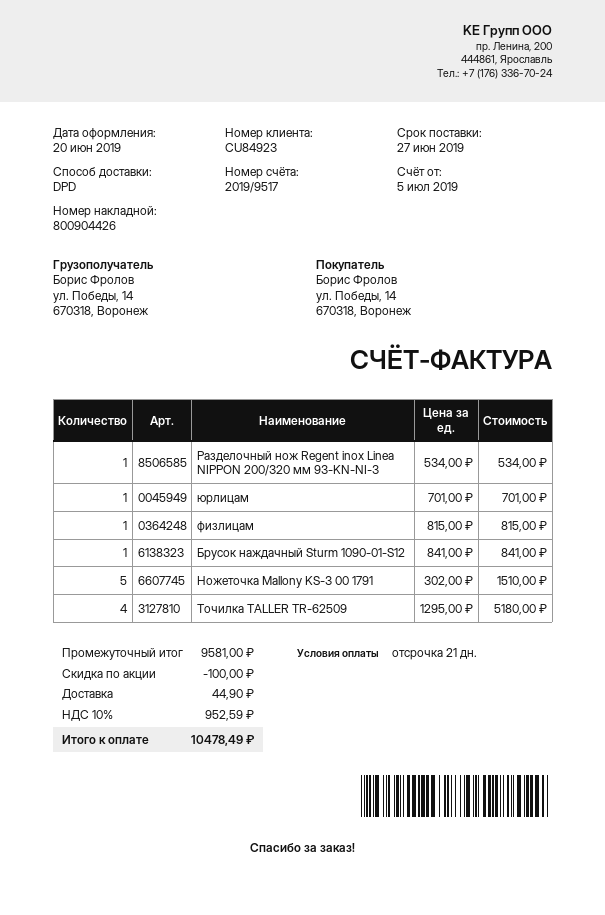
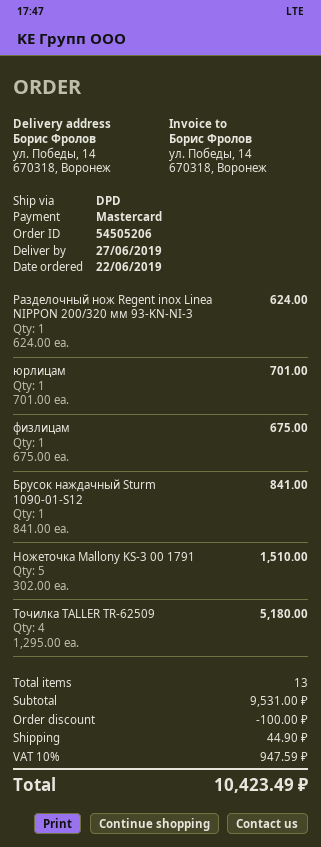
order date: 2019-06-20 -> 2019-06-22
Разделочный нож Regent inox Linea NIPPON 200/320 мм 93-KN-NI-3: 1 x 534.00 = 534.00 -> 1 x 624.00 = 624.00
физлицам: 1 x 815.00 = 815.00 -> 1 x 675.00 = 675.00
subtotal: 9581.00 -> 9531.00
tax: 10% = 952.59 -> 10% = 947.59
total: 10478.49 -> 10423.49

